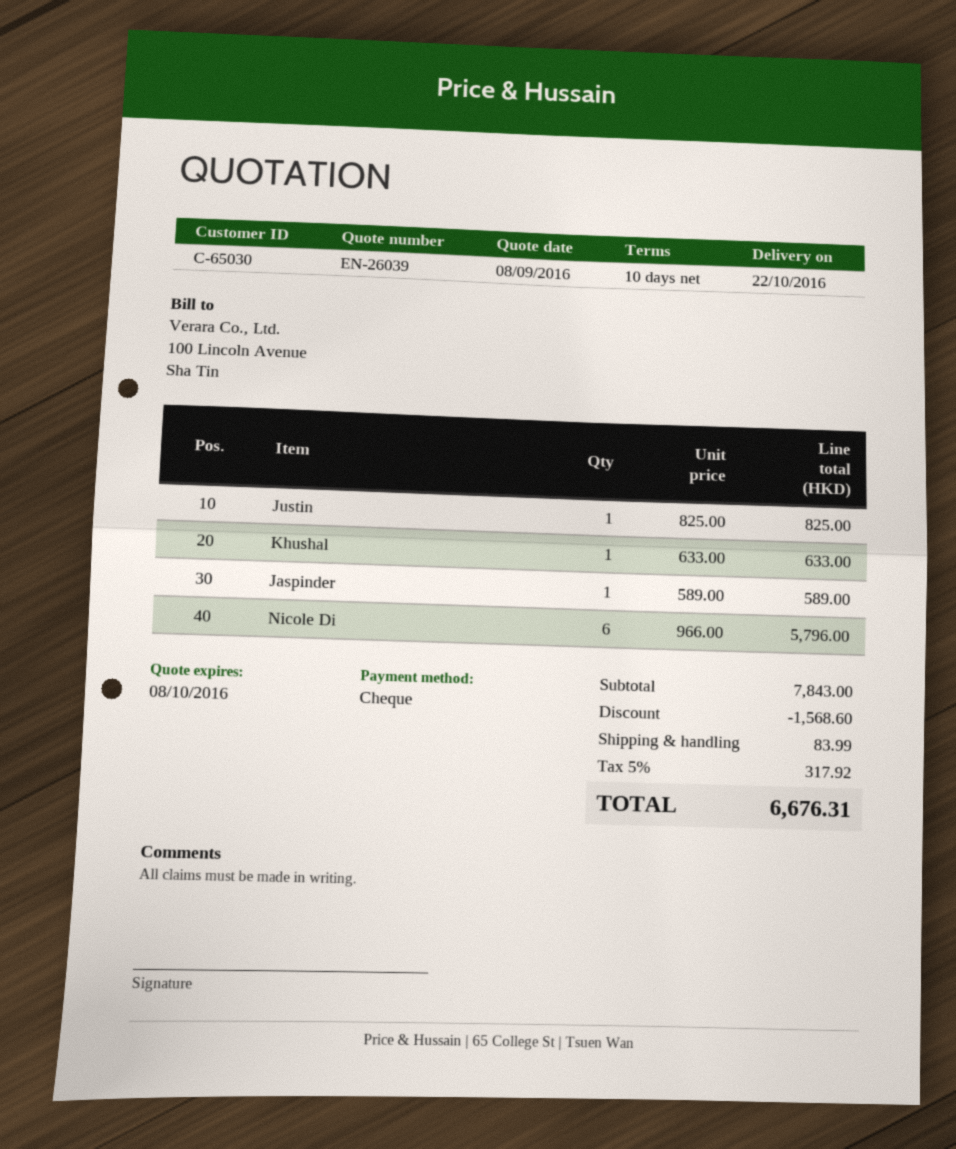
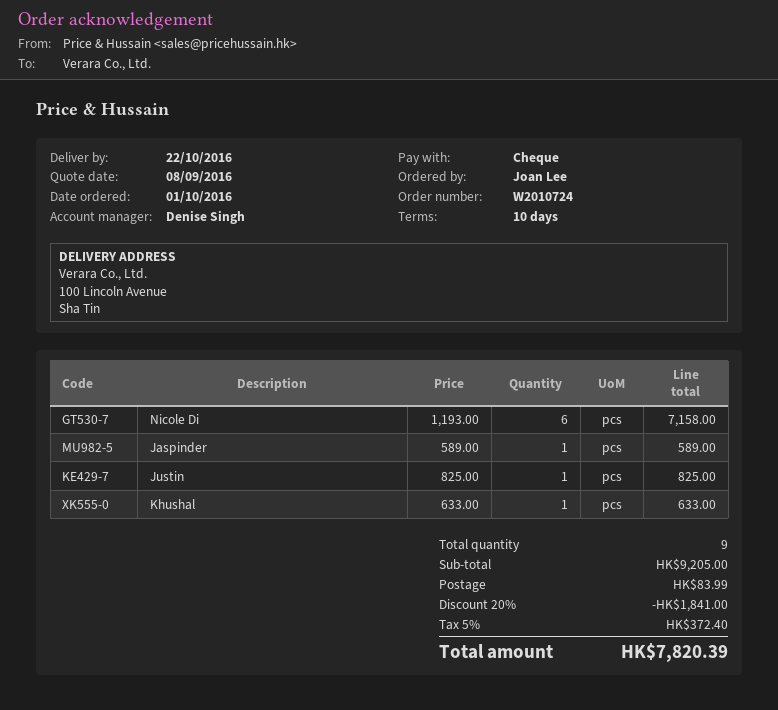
Nicole Di: 6 x 966.00 = 5796.00 -> 6 x 1193.00 = 7158.00
subtotal: 7843.00 -> 9205.00
discount: 1568.60 -> 1841.00
tax: 5% = 317.92 -> 5% = 372.40
total: 6676.31 -> 7820.39

